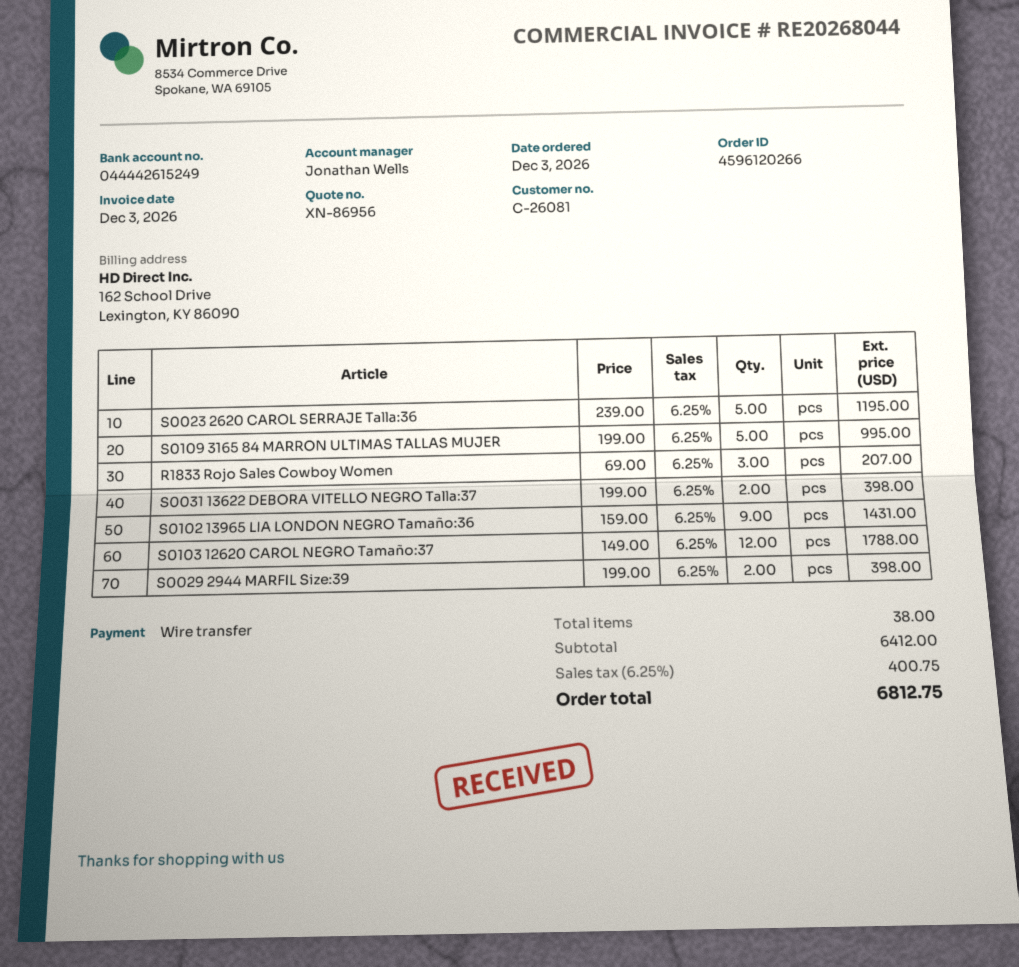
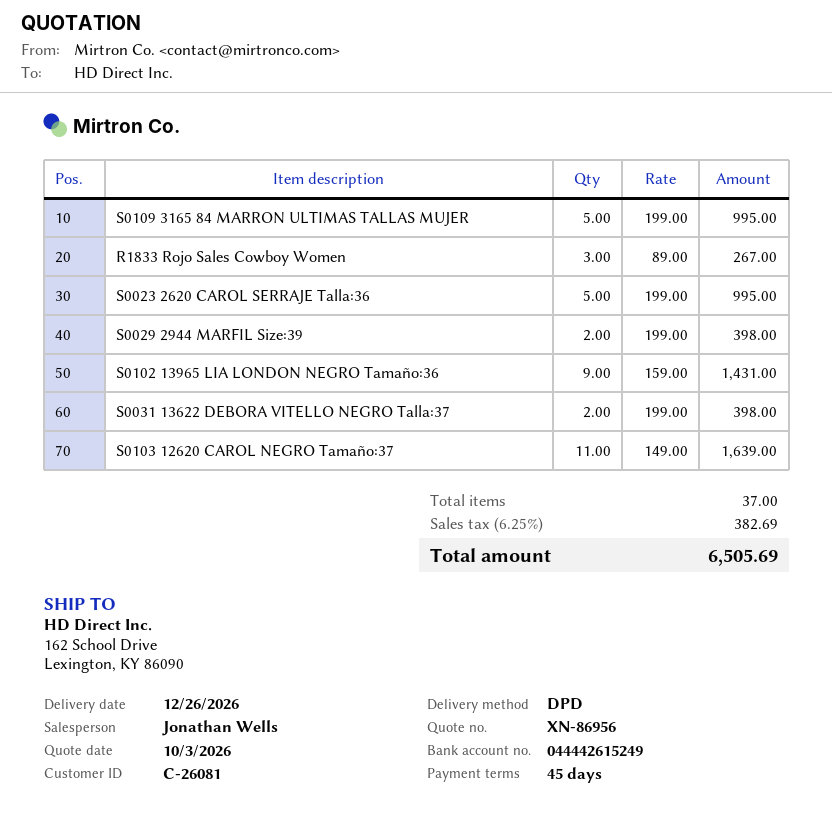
S0023 2620 CAROL SERRAJE Talla:36: 5 x 239.00 = 1195.00 -> 5 x 199.00 = 995.00
R1833 Rojo Sales Cowboy Women: 3 x 69.00 = 207.00 -> 3 x 89.00 = 267.00
S0103 12620 CAROL NEGRO Tamaño:37: 12 x 149.00 = 1788.00 -> 11 x 149.00 = 1639.00
total quantity: 38 -> 37
tax: 6.25% = 400.75 -> 6.25% = 382.69
total: 6812.75 -> 6505.69

